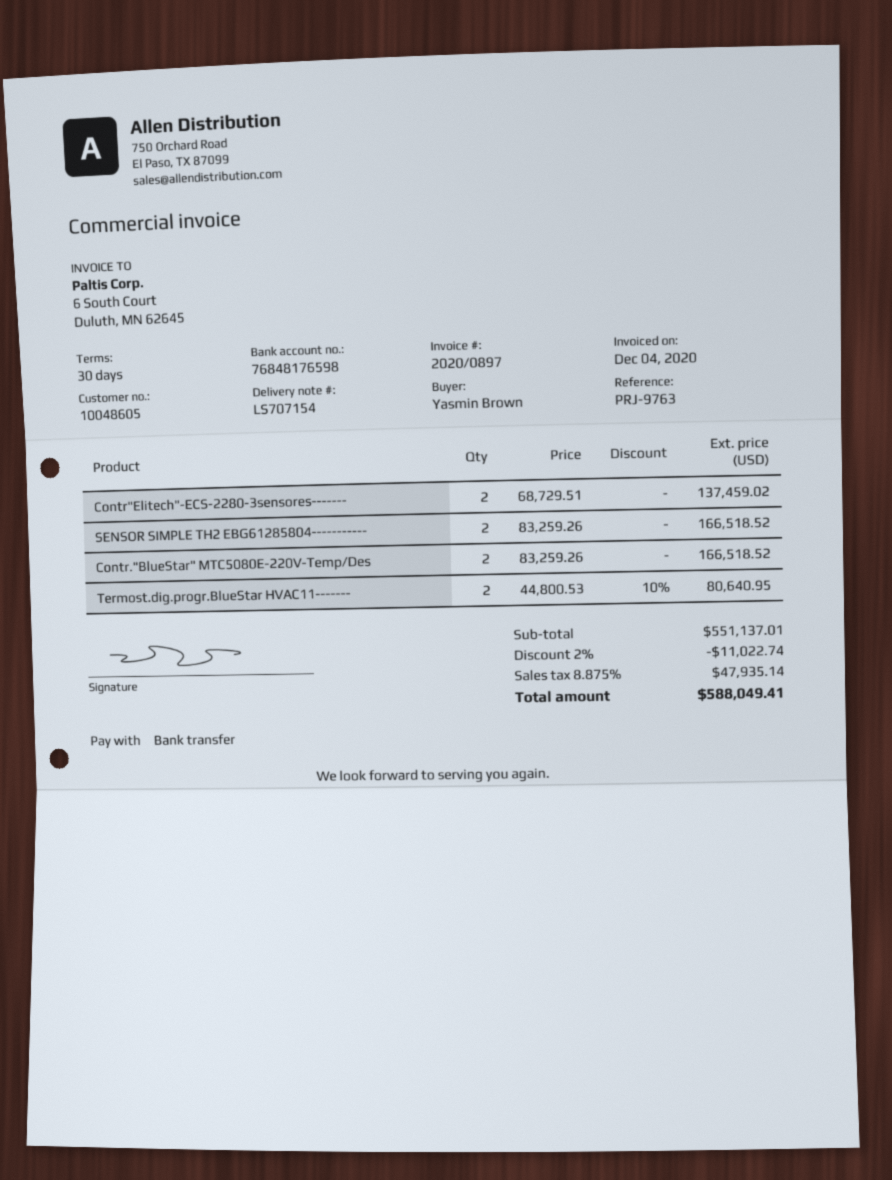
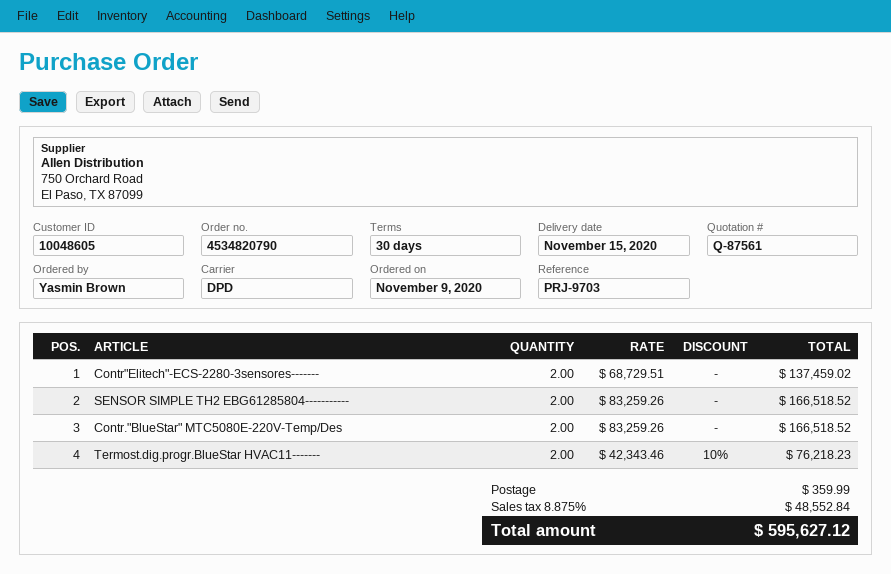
reference: PRJ-9763 -> PRJ-9703
Termost.dig.progr.BlueStar HVAC11-------: 2 x 44800.53 - 10% = 80640.95 -> 2 x 42343.46 - 10% = 76218.23
discount: 2% = 11022.74 -> none
shipping: none -> 359.99
tax: 8.875% = 47935.14 -> 8.875% = 48552.84
total: 588049.41 -> 595627.12

